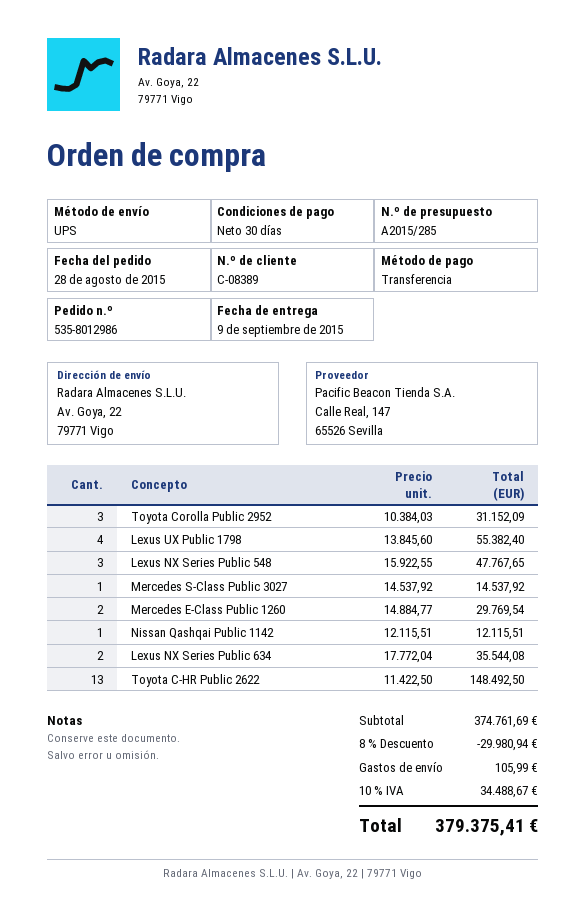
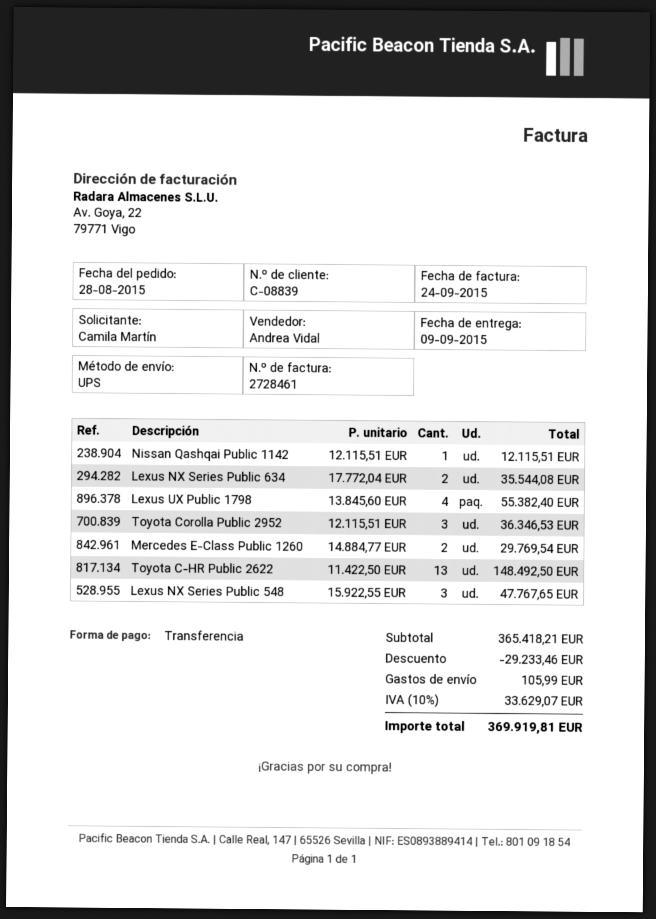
customer number: C-08389 -> C-08839
Toyota Corolla Public 2952: 3 x 10384.03 = 31152.09 -> 3 x 12115.51 = 36346.53
Mercedes S-Class Public 3027: 1 x 14537.92 = 14537.92 -> none
subtotal: 374761.69 -> 365418.21
discount: 29980.94 -> 29233.46
tax: 10% = 34488.67 -> 10% = 33629.07
total: 379375.41 -> 369919.81

